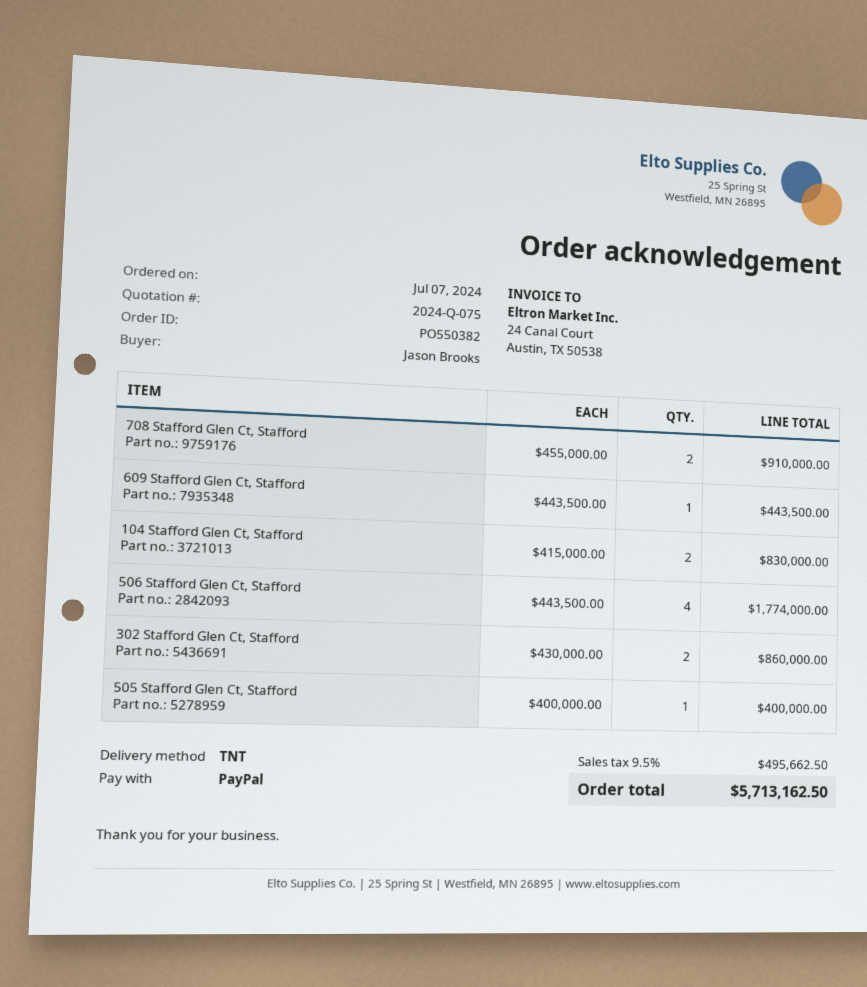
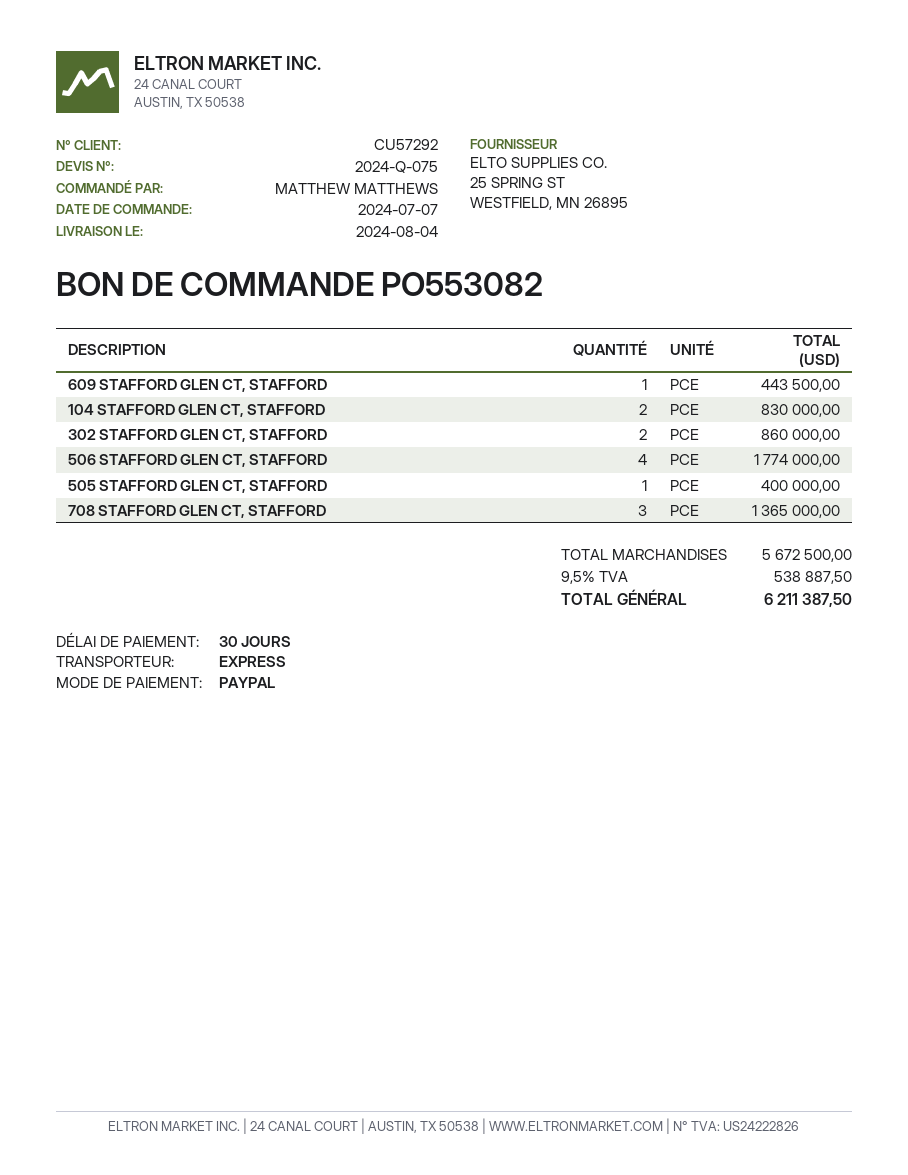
order number: PO550382 -> PO553082
ordered by: Jason Brooks -> MATTHEW MATTHEWS
shipping method: TNT -> express
708 Stafford Glen Ct, Stafford: 2 for 910000.00 -> 3 for 1365000.00
tax: 9.5% = 495662.50 -> 9.5% = 538887.50
total: 5713162.50 -> 6211387.50

